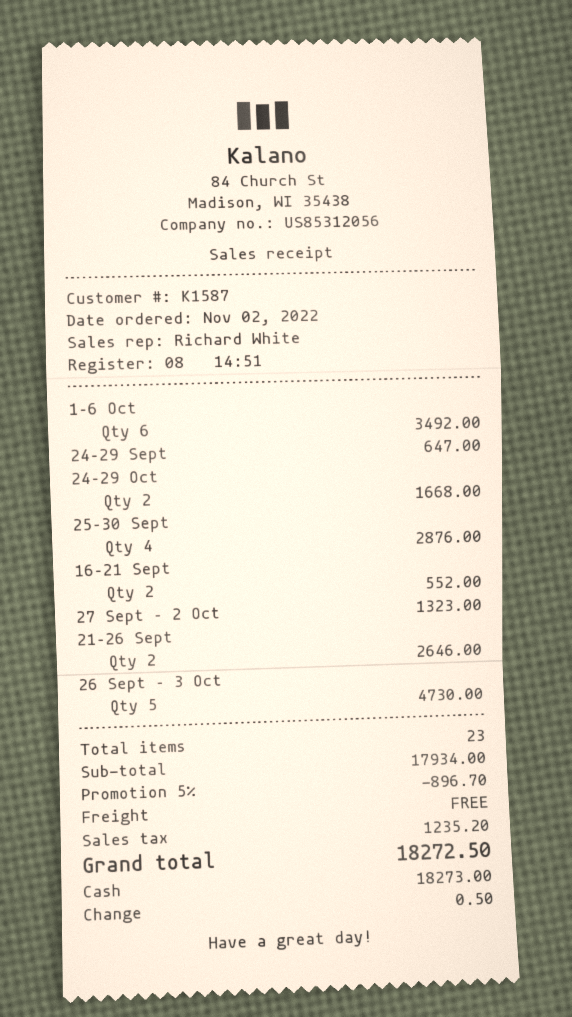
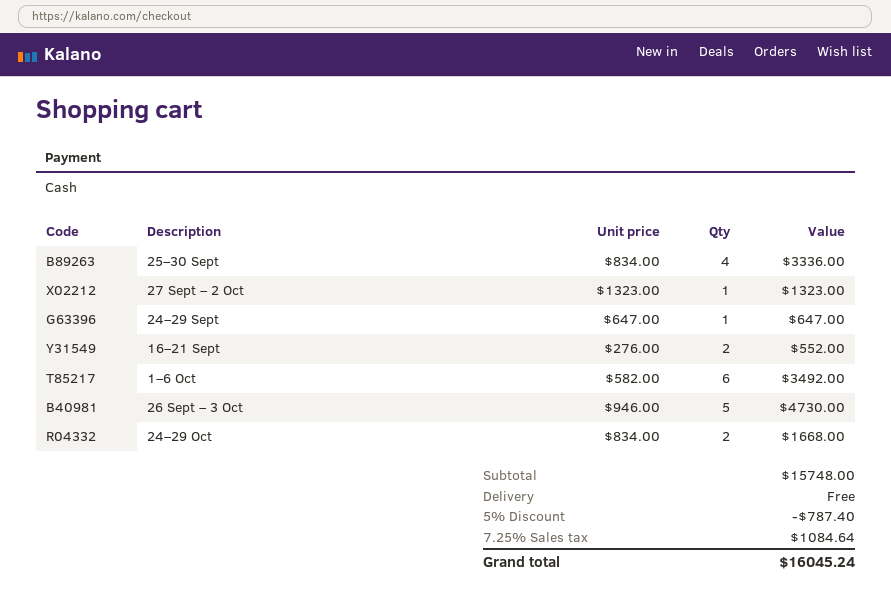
25–30 Sept: 4 for 2876.00 -> 4 for 3336.00
21–26 Sept: 2 for 2646.00 -> none
subtotal: 17934.00 -> 15748.00
discount: 5% = 896.70 -> 5% = 787.40
tax: 1235.20 -> 1084.64
total: 18272.50 -> 16045.24

